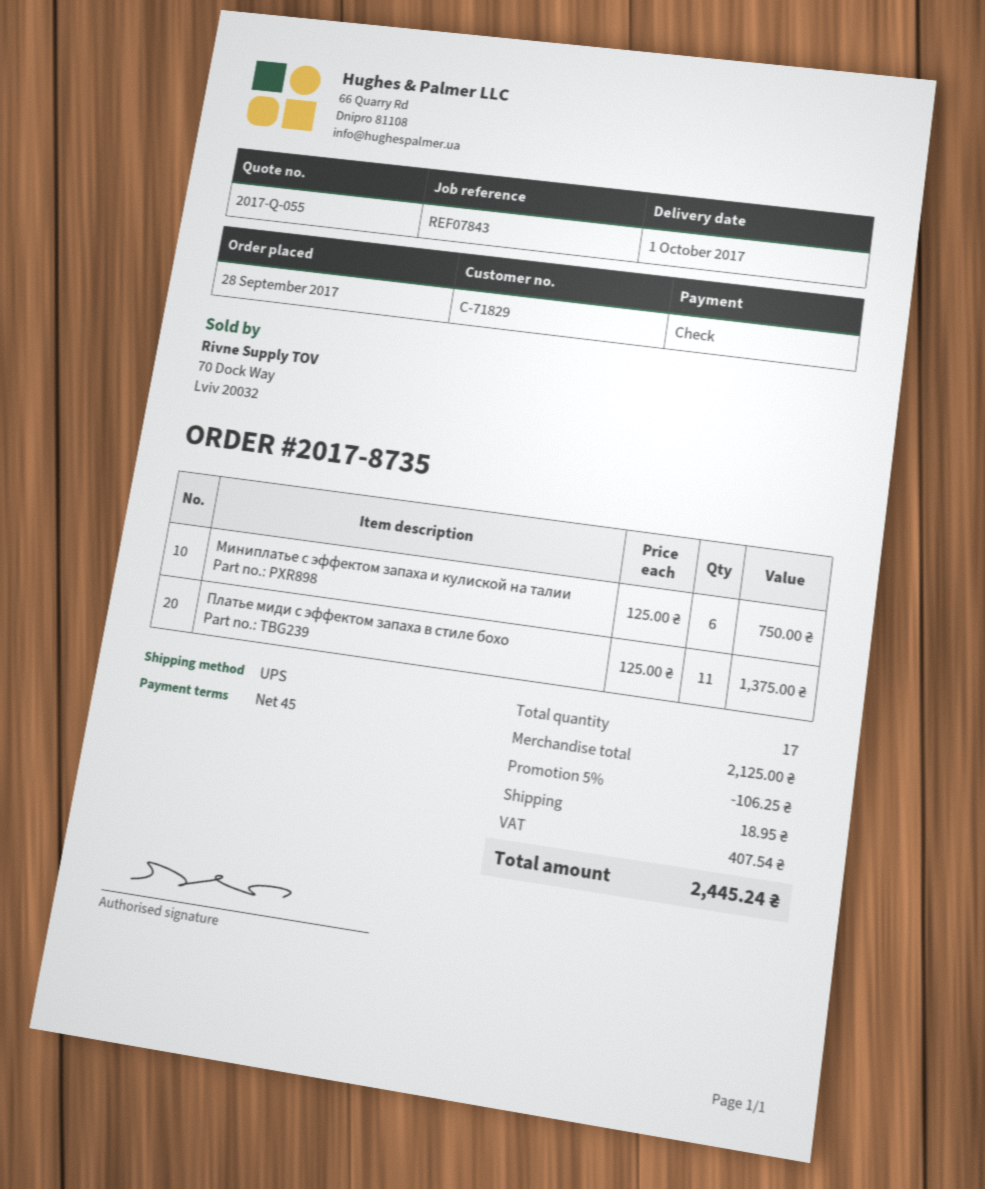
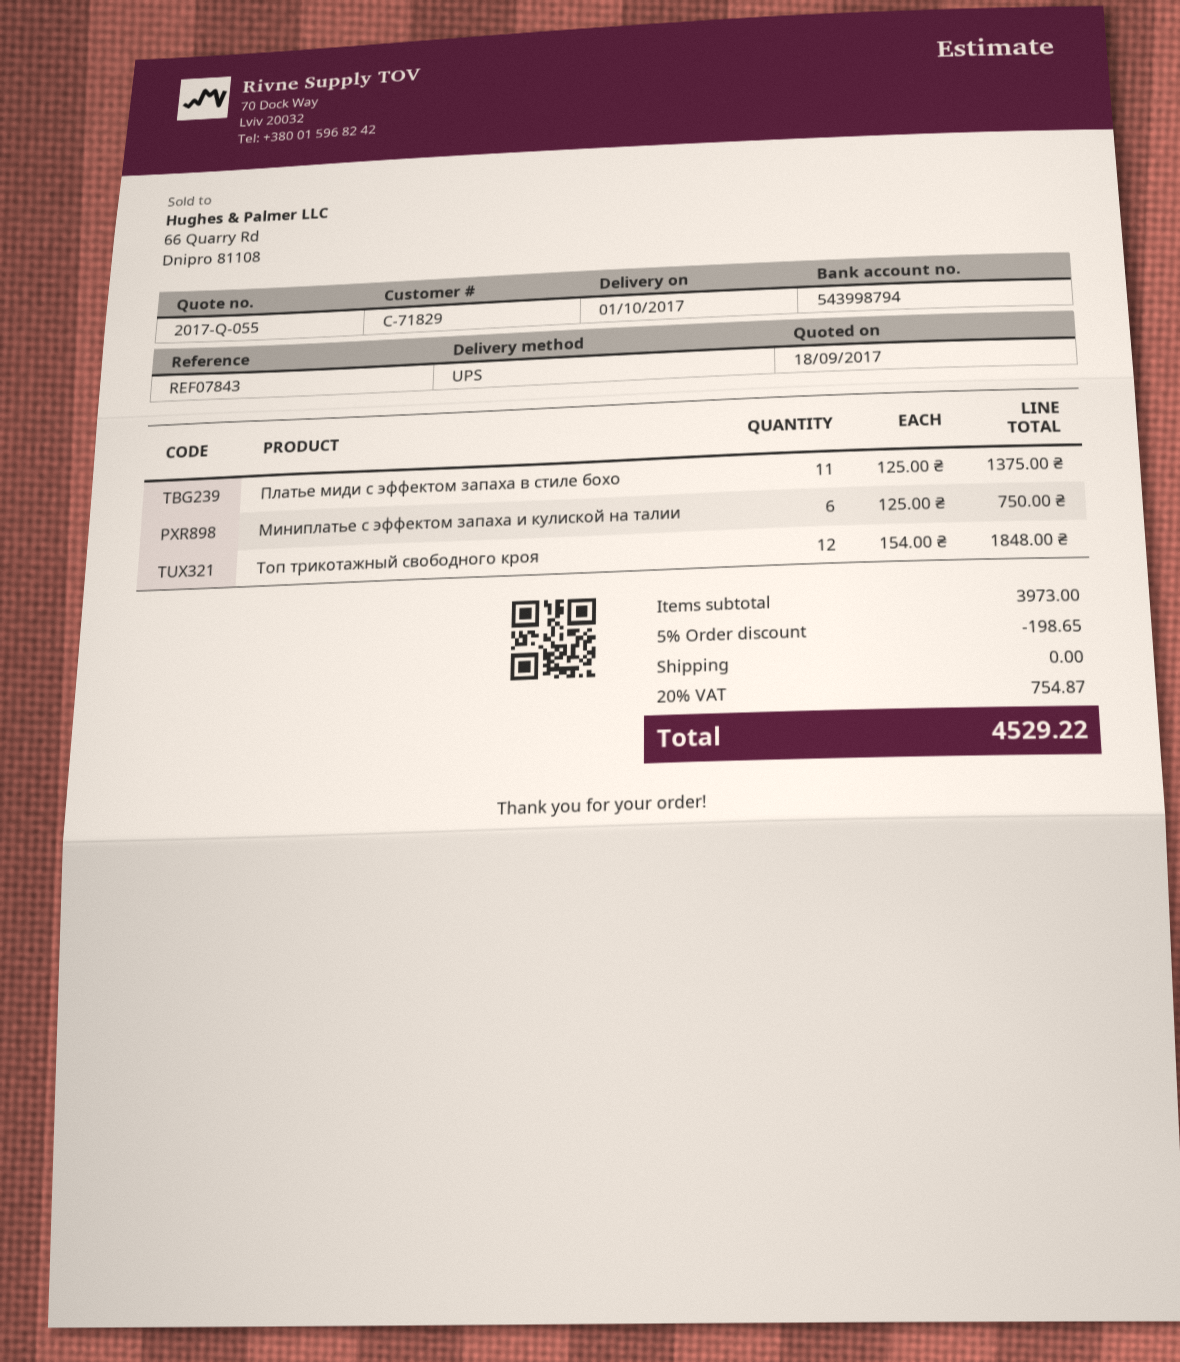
Топ трикотажный свободного кроя: none -> 12 x 154.00 = 1848.00
subtotal: 2125.00 -> 3973.00
discount: 5% = 106.25 -> 5% = 198.65
shipping: 18.95 -> 0.00
tax: 407.54 -> 754.87
total: 2445.24 -> 4529.22

